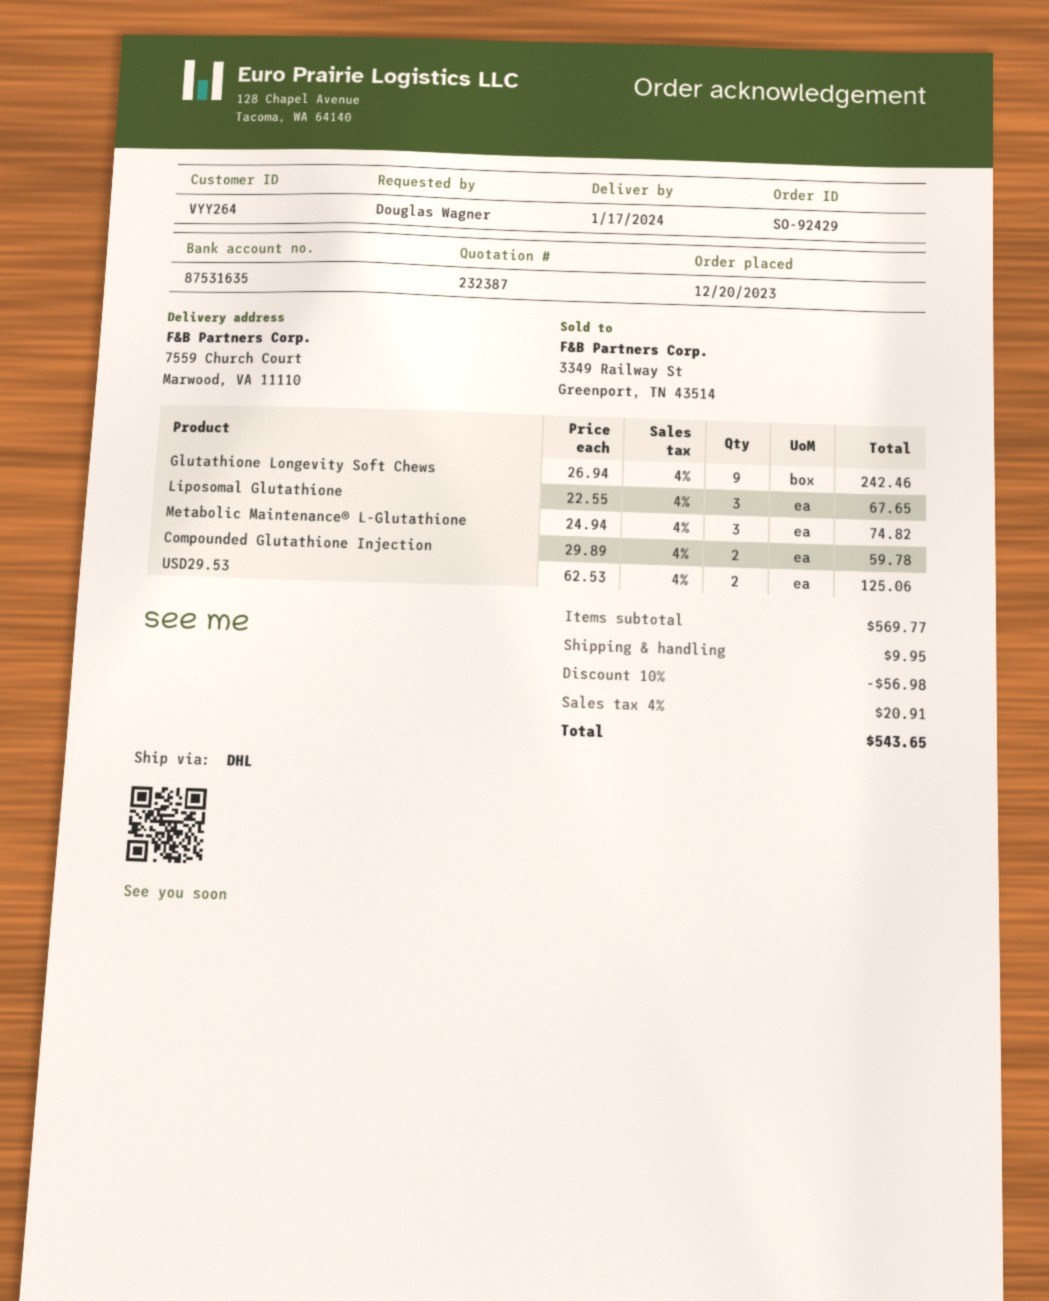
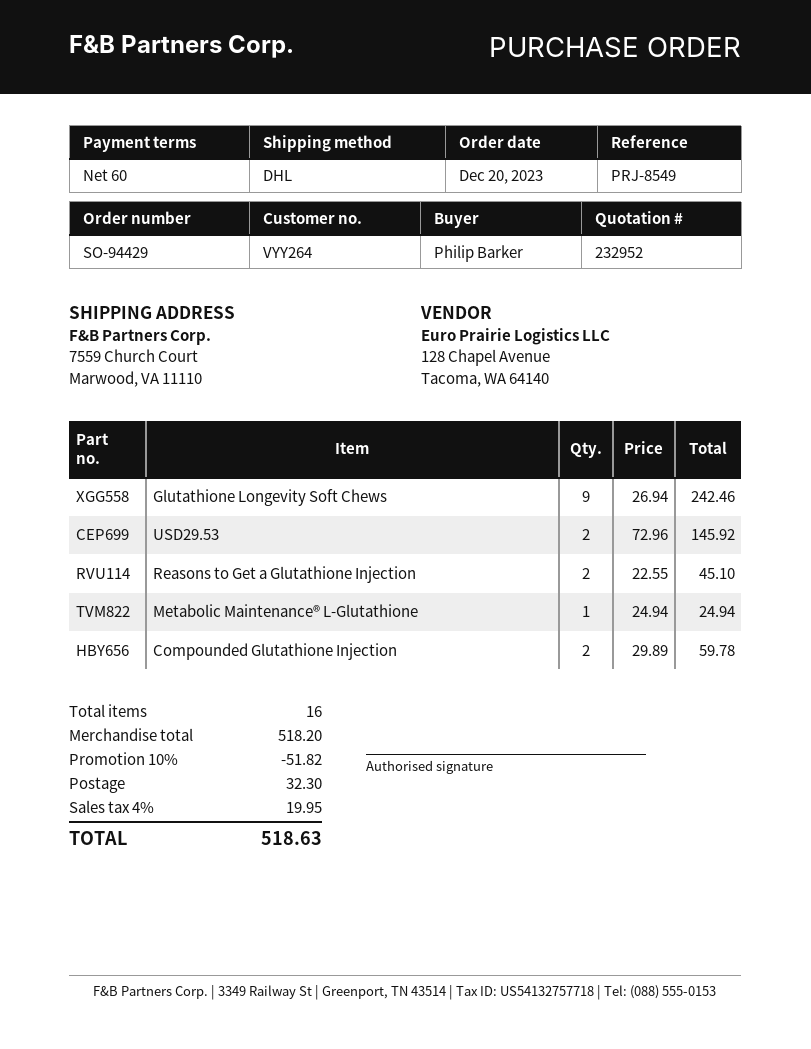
quote number: 232387 -> 232952
order number: SO-92429 -> SO-94429
ordered by: Douglas Wagner -> Philip Barker
Liposomal Glutathione: 3 x 22.55 = 67.65 -> none
Metabolic Maintenance® L-Glutathione: 3 x 24.94 = 74.82 -> 1 x 24.94 = 24.94
USD29.53: 2 x 62.53 = 125.06 -> 2 x 72.96 = 145.92
Reasons to Get a Glutathione Injection: none -> 2 x 22.55 = 45.10
subtotal: 569.77 -> 518.20
discount: 10% = 56.98 -> 10% = 51.82
shipping: 9.95 -> 32.30
tax: 4% = 20.91 -> 4% = 19.95
total: 543.65 -> 518.63

